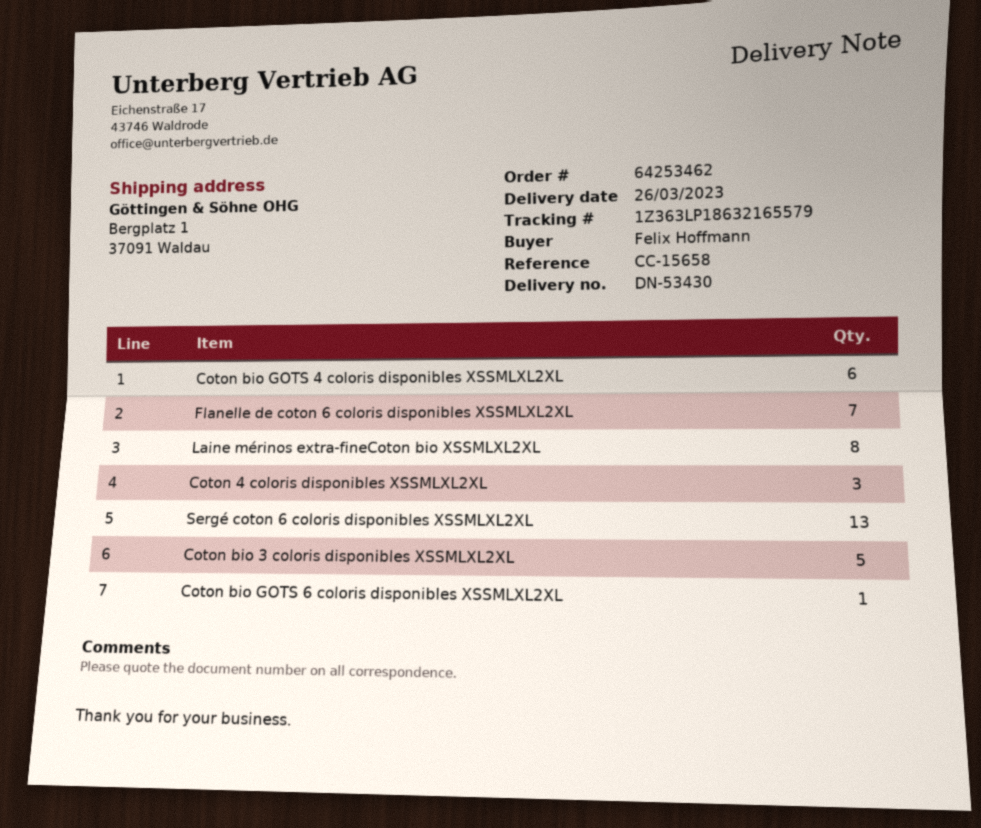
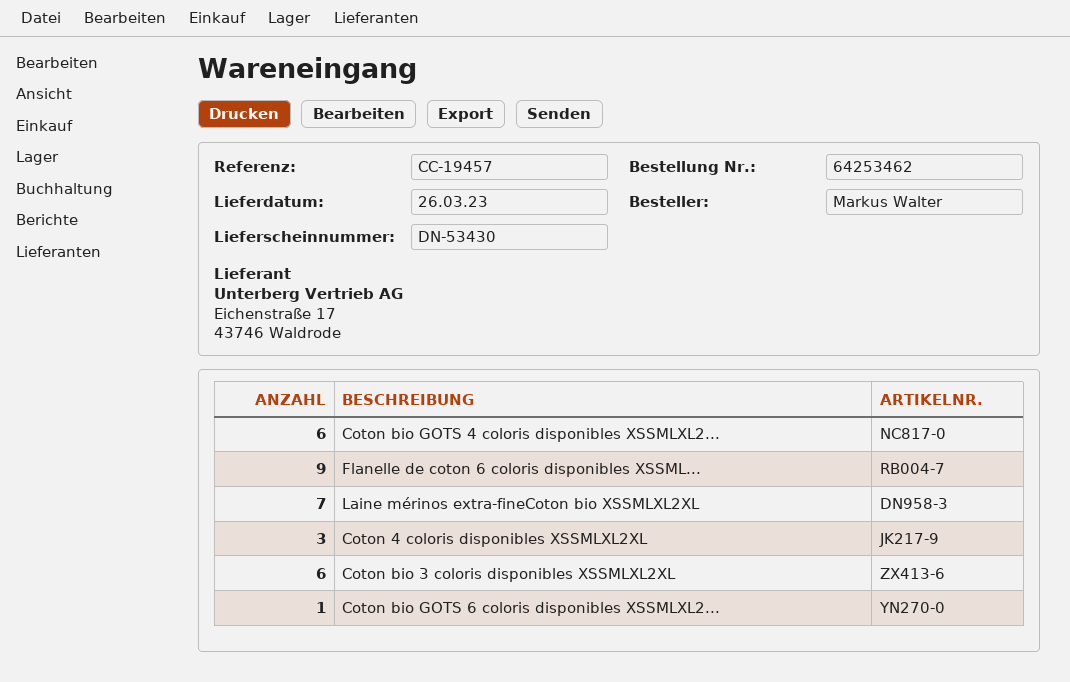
reference: CC-15658 -> CC-19457
ordered by: Felix Hoffmann -> Markus Walter
Flanelle de coton 6 coloris disponibles XSSMLXL2XL: 7 -> 9
Laine mérinos extra-fineCoton bio XSSMLXL2XL: 8 -> 7
Sergé coton 6 coloris disponibles XSSMLXL2XL: 13 -> none
Coton bio 3 coloris disponibles XSSMLXL2XL: 5 -> 6

